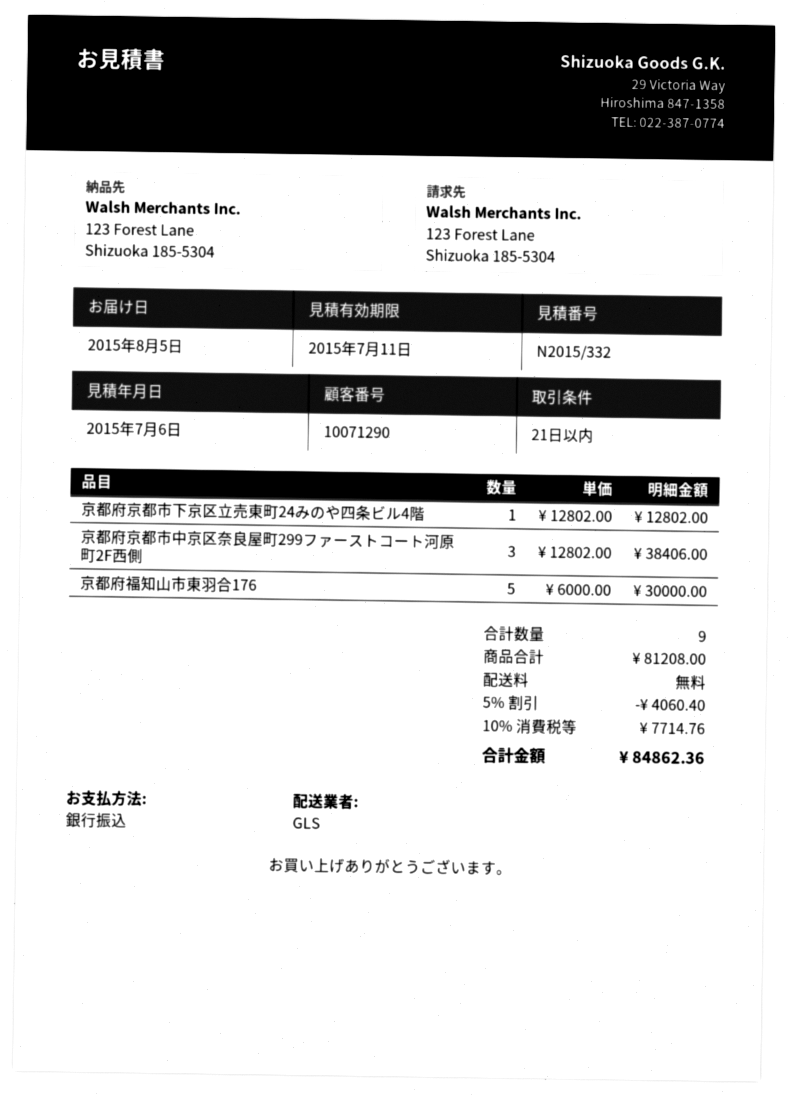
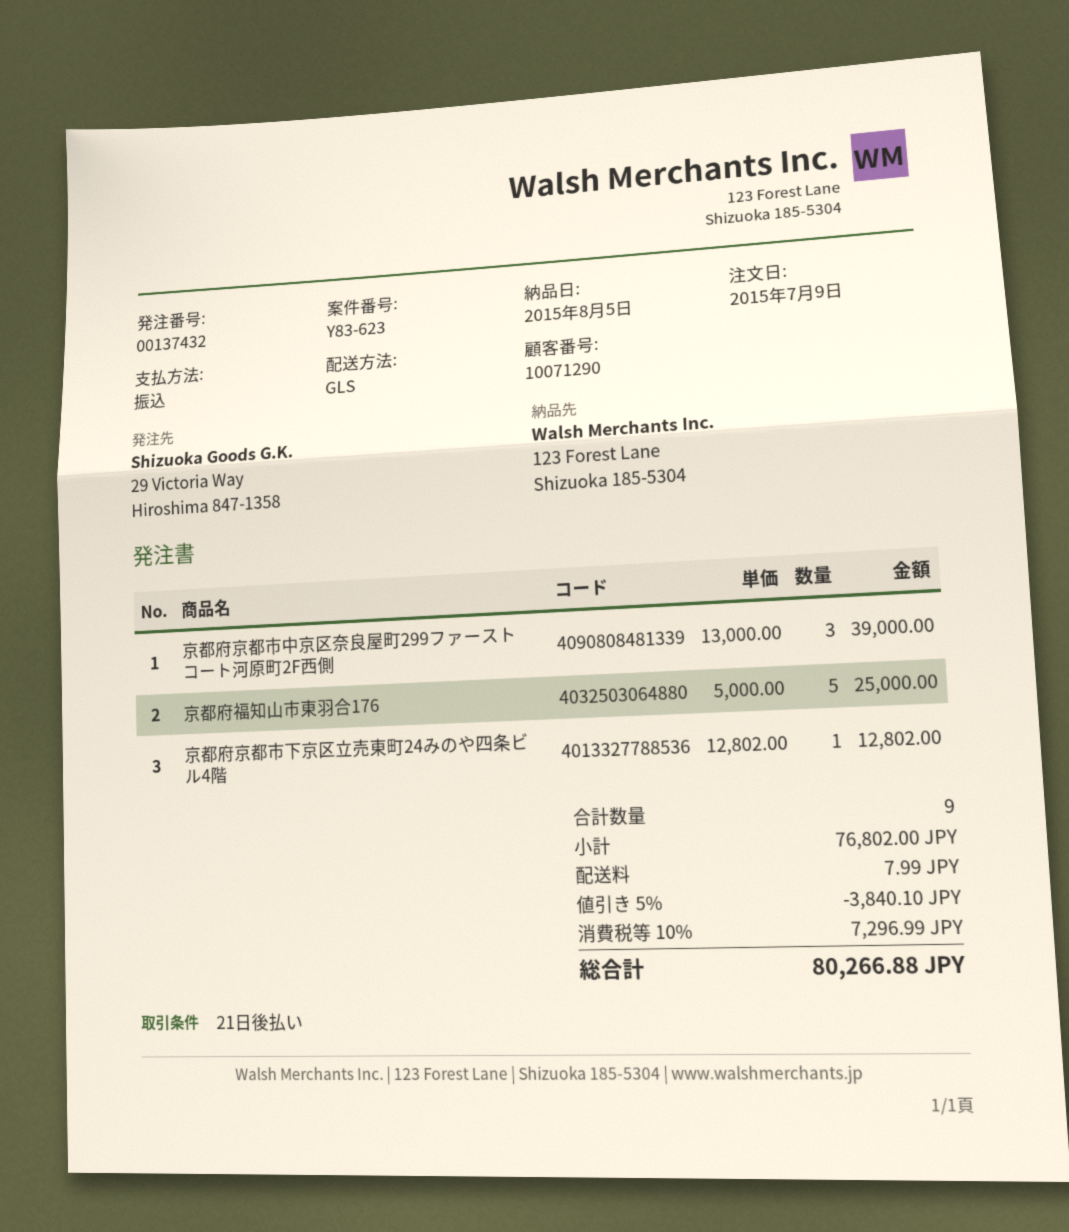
京都府京都市中京区奈良屋町299ファーストコート河原町2F西側: 3 x 12802.00 = 38406.00 -> 3 x 13000.00 = 39000.00
京都府福知山市東羽合176: 5 x 6000.00 = 30000.00 -> 5 x 5000.00 = 25000.00
subtotal: 81208.00 -> 76802.00
discount: 5% = 4060.40 -> 5% = 3840.10
shipping: 0.00 -> 7.99
tax: 10% = 7714.76 -> 10% = 7296.99
total: 84862.36 -> 80266.88

